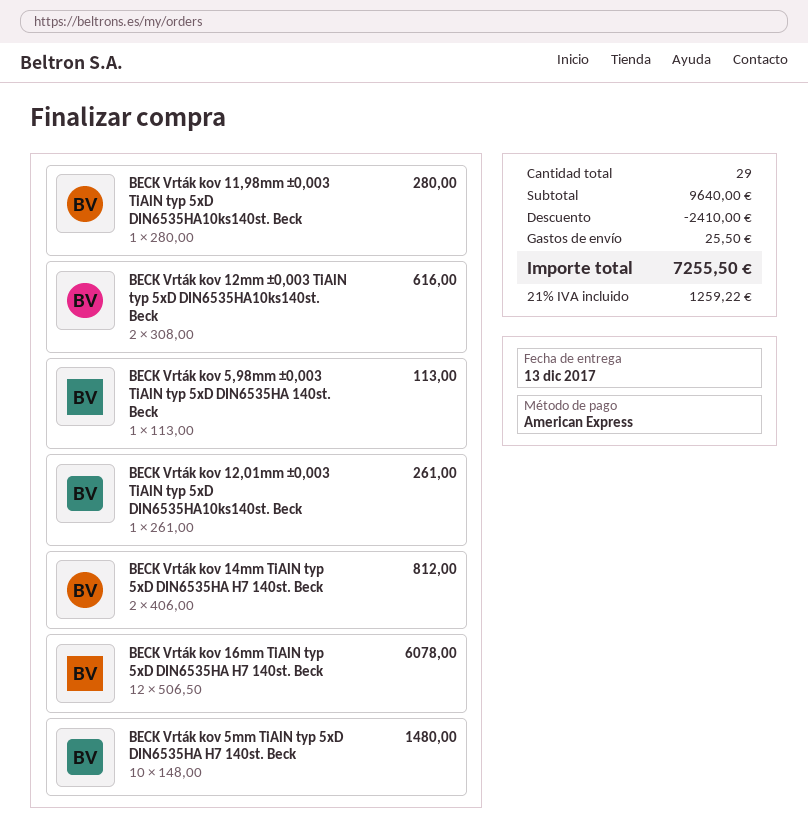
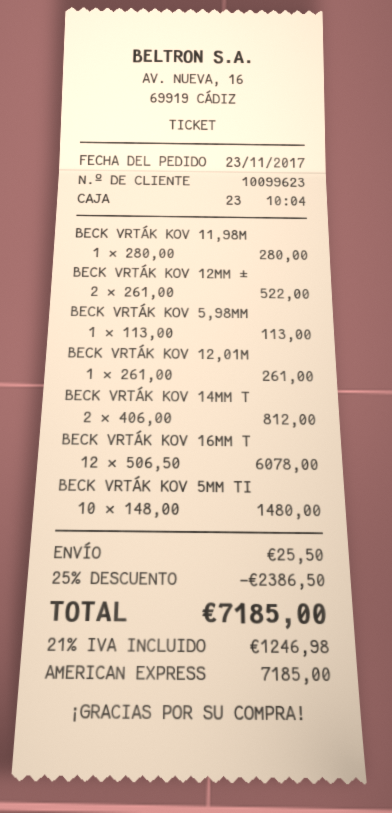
BECK Vrták kov 12mm ±0,003 TiAlN typ 5xD DIN6535HA10ks140st. Beck: 2 x 308.00 = 616.00 -> 2 x 261.00 = 522.00
discount: 2410.00 -> 2386.50
tax: 21% = 1259.22 -> 21% = 1246.98
total: 7255.50 -> 7185.00

